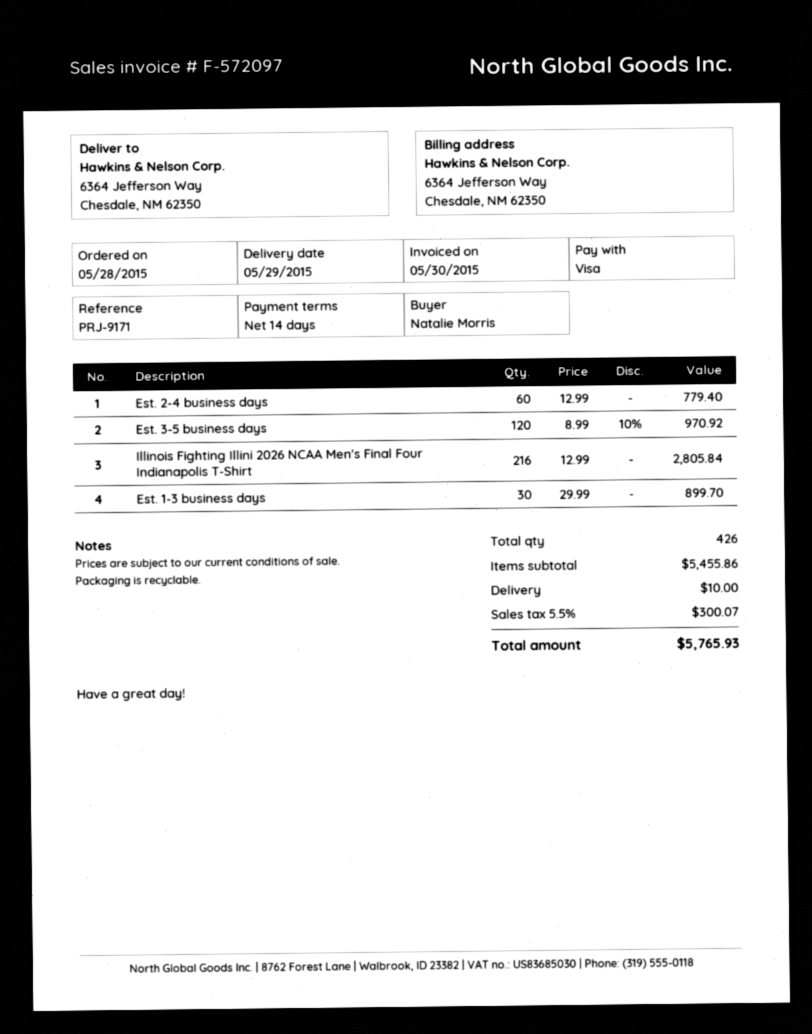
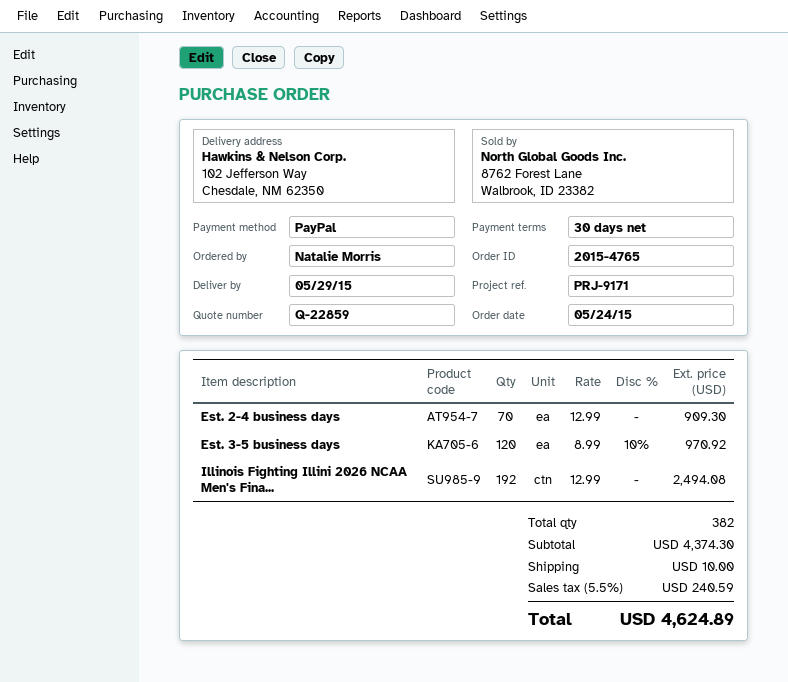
order date: 2015-05-28 -> 2015-05-24
payment terms: 14 days -> 30 days
payment method: Visa -> PayPal
ship to: 6364 Jefferson Way, Chesdale, NM 62350 -> 102 Jefferson Way, Chesdale, NM 62350
Est. 2-4 business days: 60 x 12.99 = 779.40 -> 70 x 12.99 = 909.30
Illinois Fighting Illini 2026 NCAA Men's Final Four Indianapolis T-Shirt: 216 x 12.99 = 2805.84 -> 192 x 12.99 = 2494.08
Est. 1-3 business days: 30 x 29.99 = 899.70 -> none
total quantity: 426 -> 382
subtotal: 5455.86 -> 4374.30
tax: 5.5% = 300.07 -> 5.5% = 240.59
total: 5765.93 -> 4624.89

